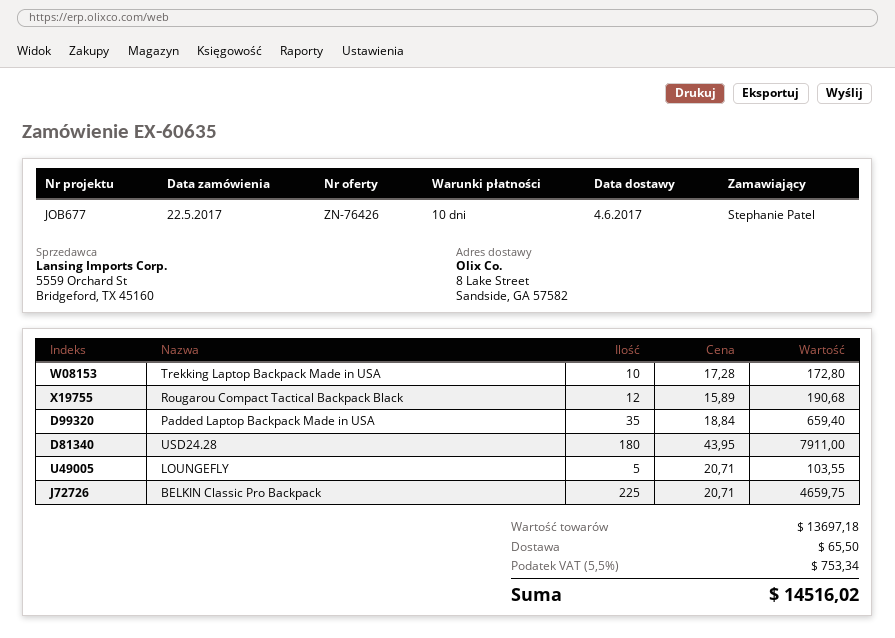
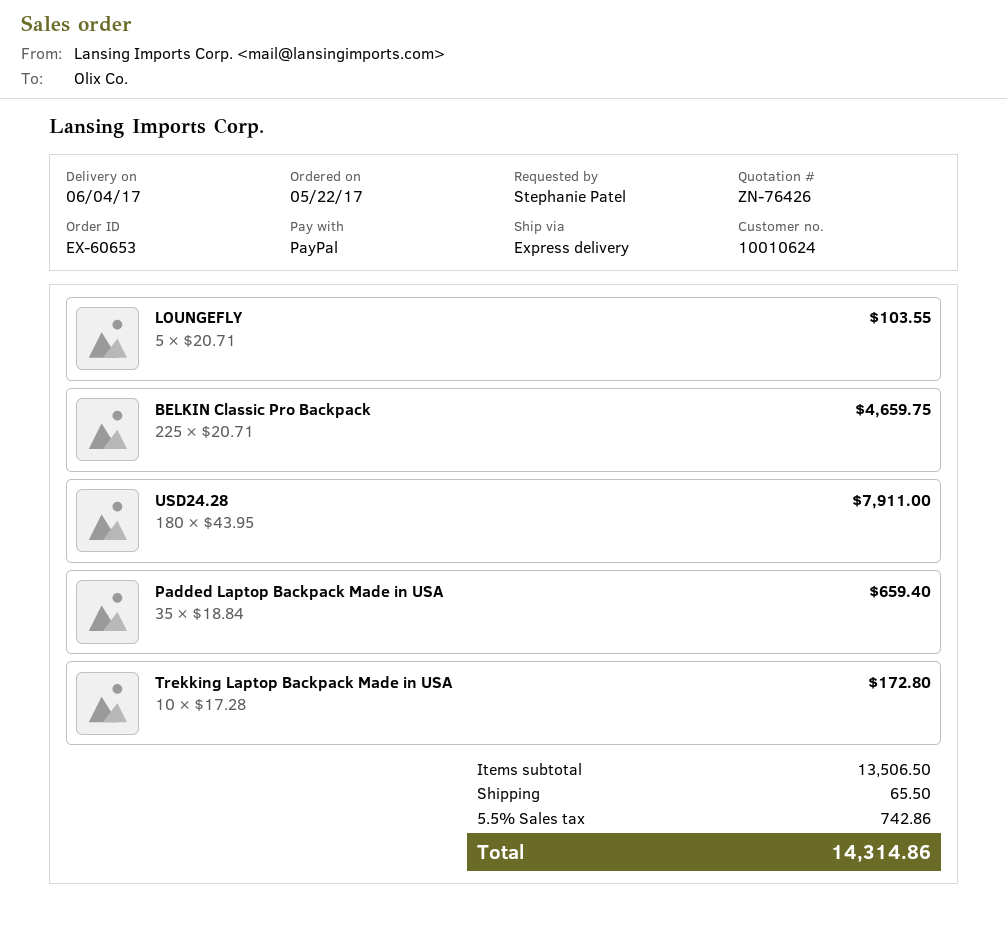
order number: EX-60635 -> EX-60653
Rougarou Compact Tactical Backpack Black: 12 x 15.89 = 190.68 -> none
subtotal: 13697.18 -> 13506.50
tax: 5.5% = 753.34 -> 5.5% = 742.86
total: 14516.02 -> 14314.86

